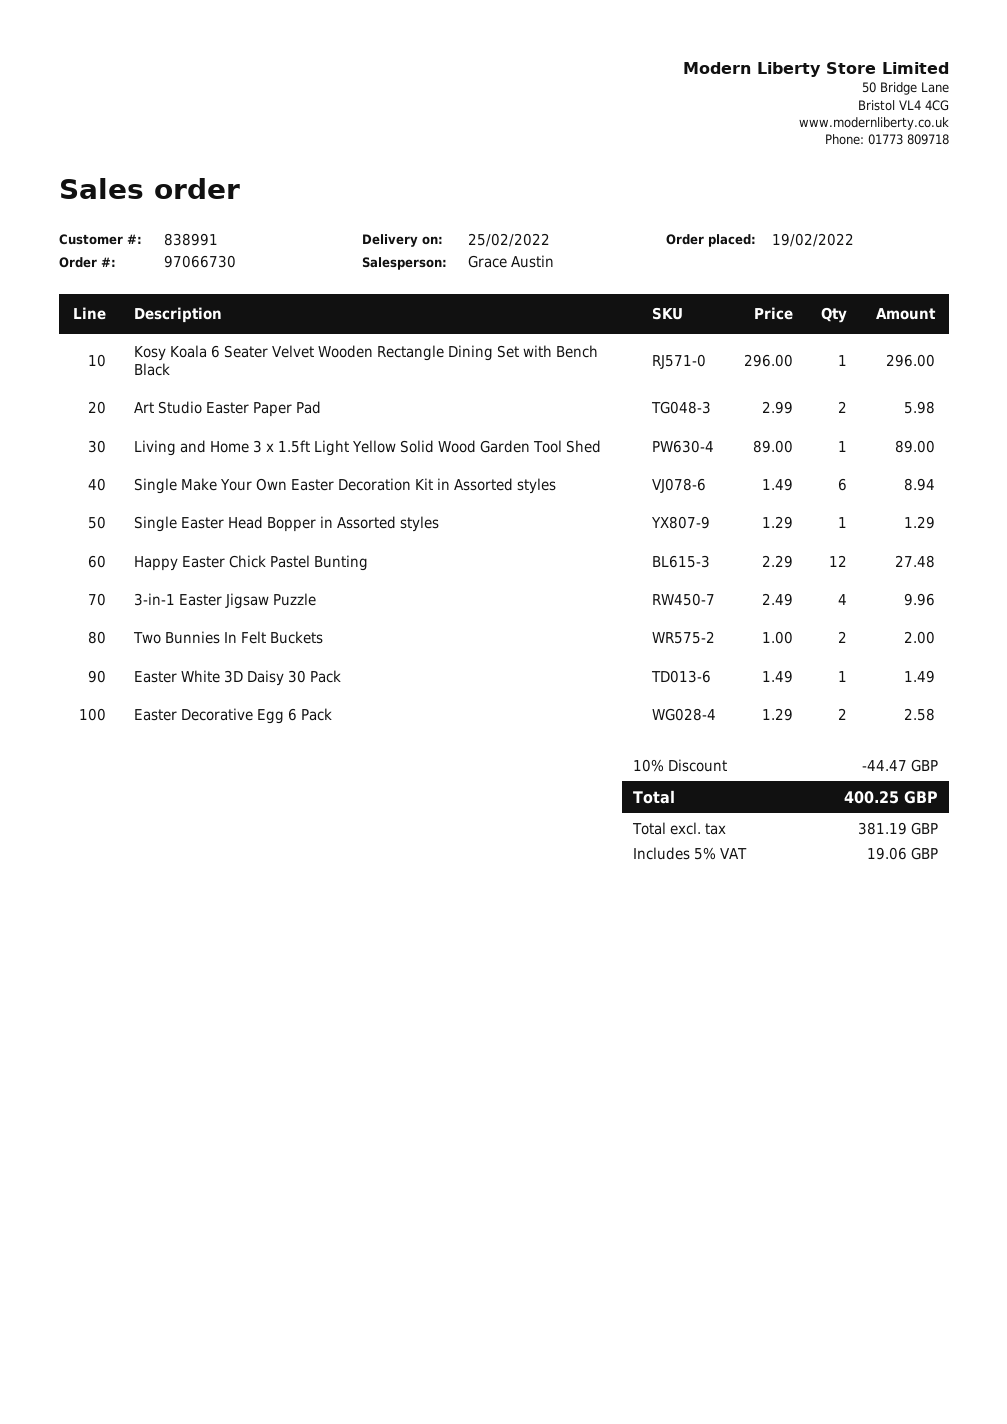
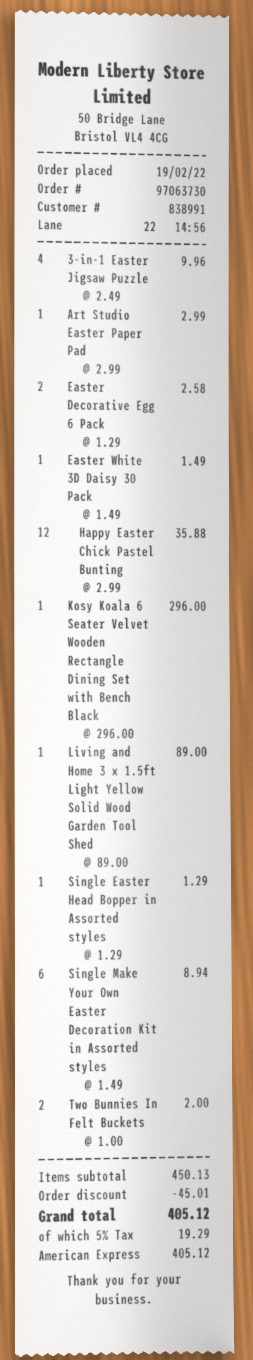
order number: 97066730 -> 97063730
Art Studio Easter Paper Pad: 2 x 2.99 = 5.98 -> 1 x 2.99 = 2.99
Happy Easter Chick Pastel Bunting: 12 x 2.29 = 27.48 -> 12 x 2.99 = 35.88
discount: 44.47 -> 45.01
tax: 5% = 19.06 -> 5% = 19.29
total: 400.25 -> 405.12

